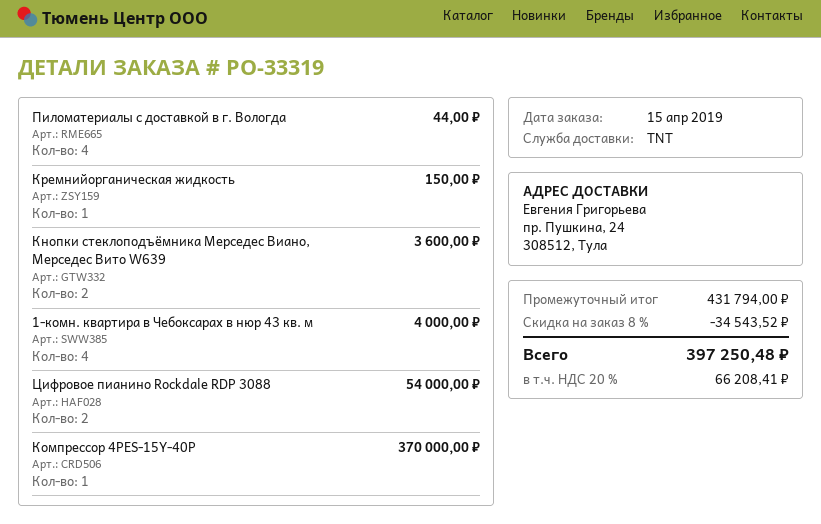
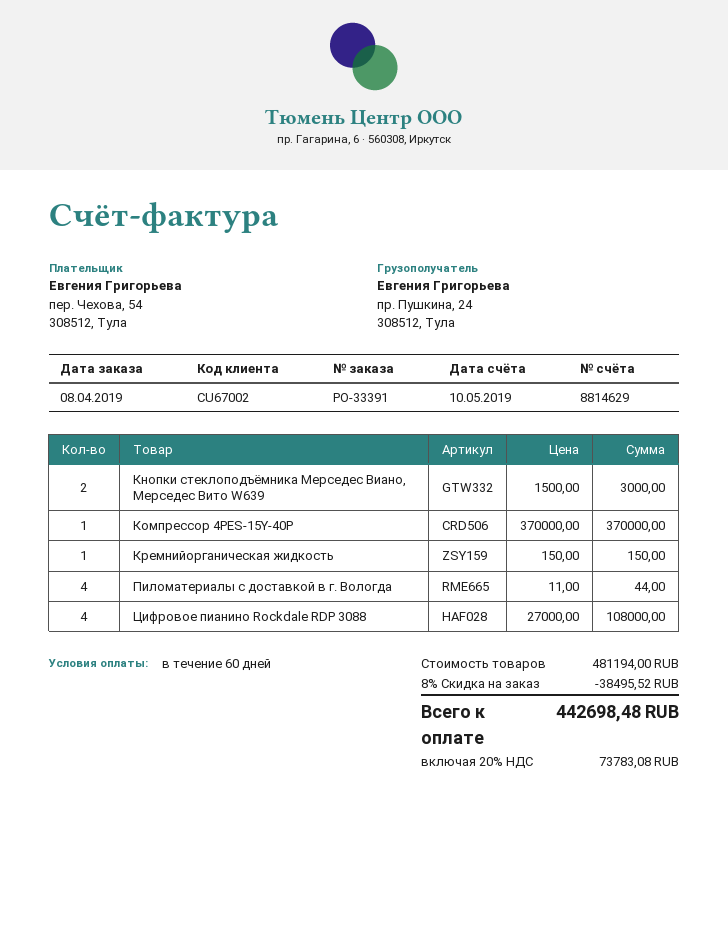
order number: PO-33319 -> PO-33391
order date: 2019-04-15 -> 2019-04-08
Кнопки стеклоподъёмника Мерседес Виано, Мерседес Вито W639: 2 for 3600.00 -> 2 for 3000.00
1-комн. квартира в Чебоксарах в нюр 43 кв. м: 4 for 4000.00 -> none
Цифровое пианино Rockdale RDP 3088: 2 for 54000.00 -> 4 for 108000.00
subtotal: 431794.00 -> 481194.00
discount: 8% = 34543.52 -> 8% = 38495.52
tax: 20% = 66208.41 -> 20% = 73783.08
total: 397250.48 -> 442698.48

